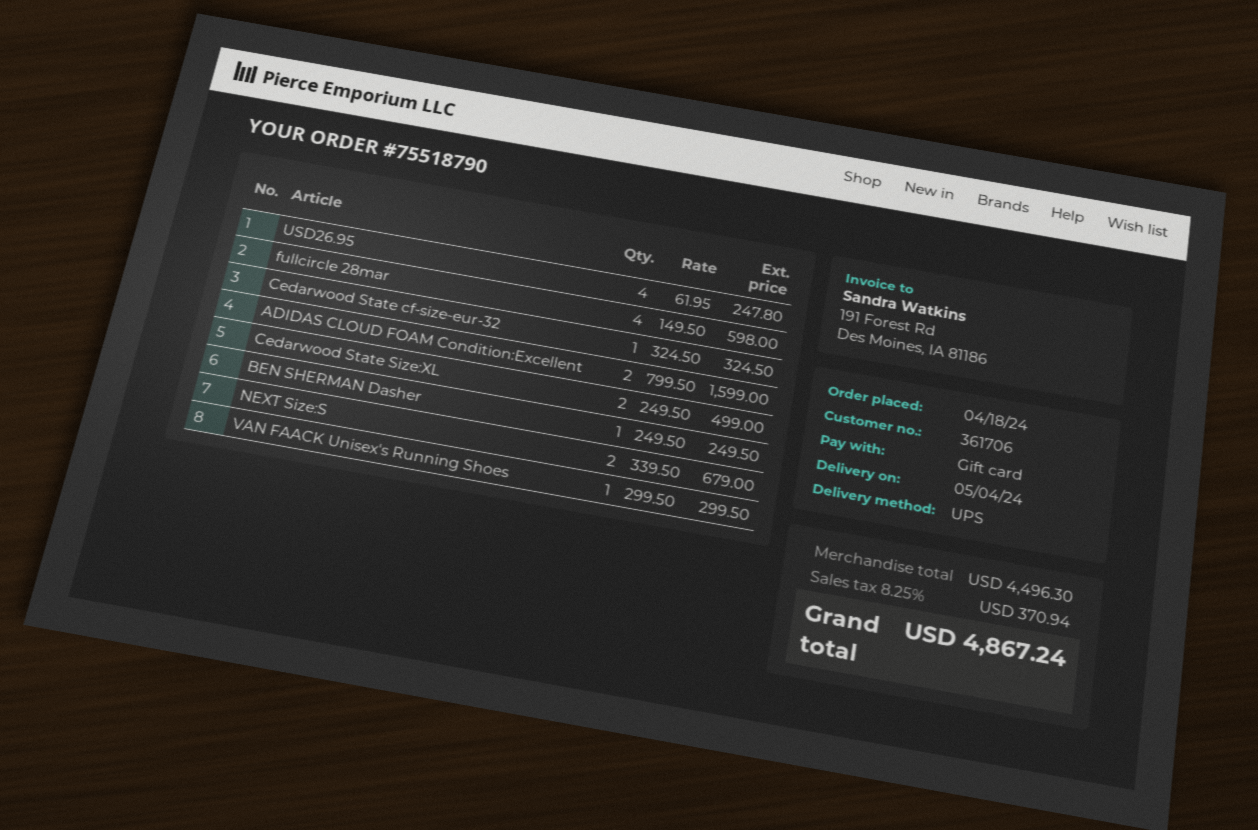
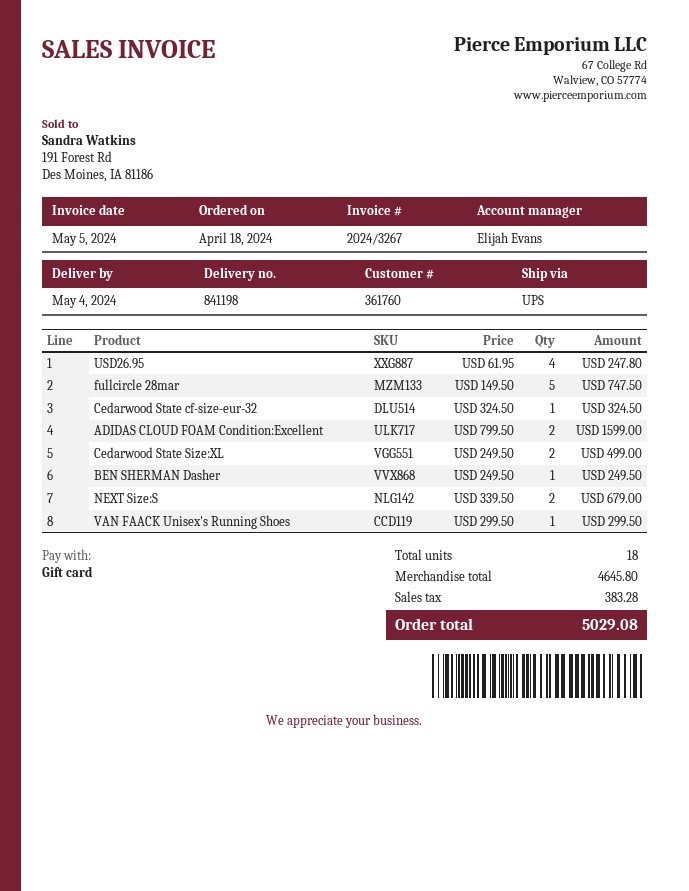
customer number: 361706 -> 361760
fullcircle 28mar: 4 x 149.50 = 598.00 -> 5 x 149.50 = 747.50
subtotal: 4496.30 -> 4645.80
tax: 370.94 -> 383.28
total: 4867.24 -> 5029.08

